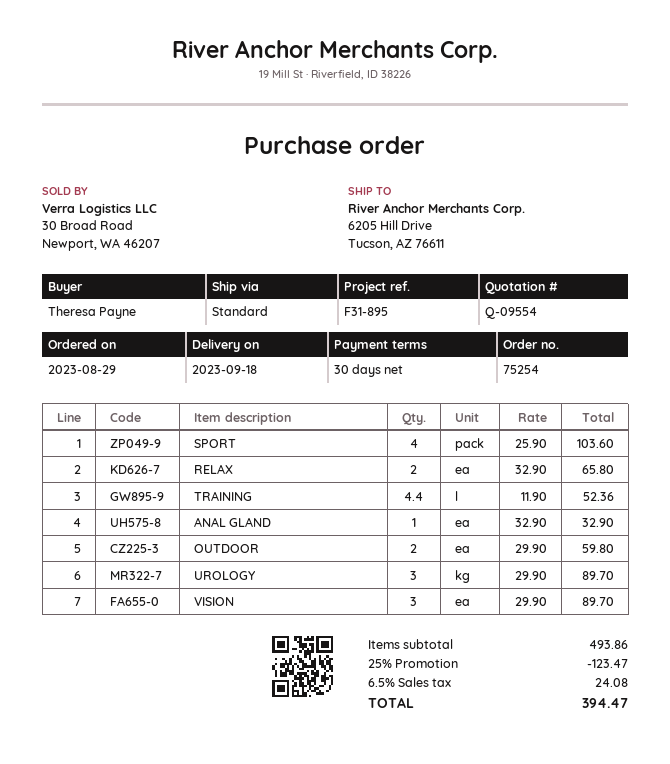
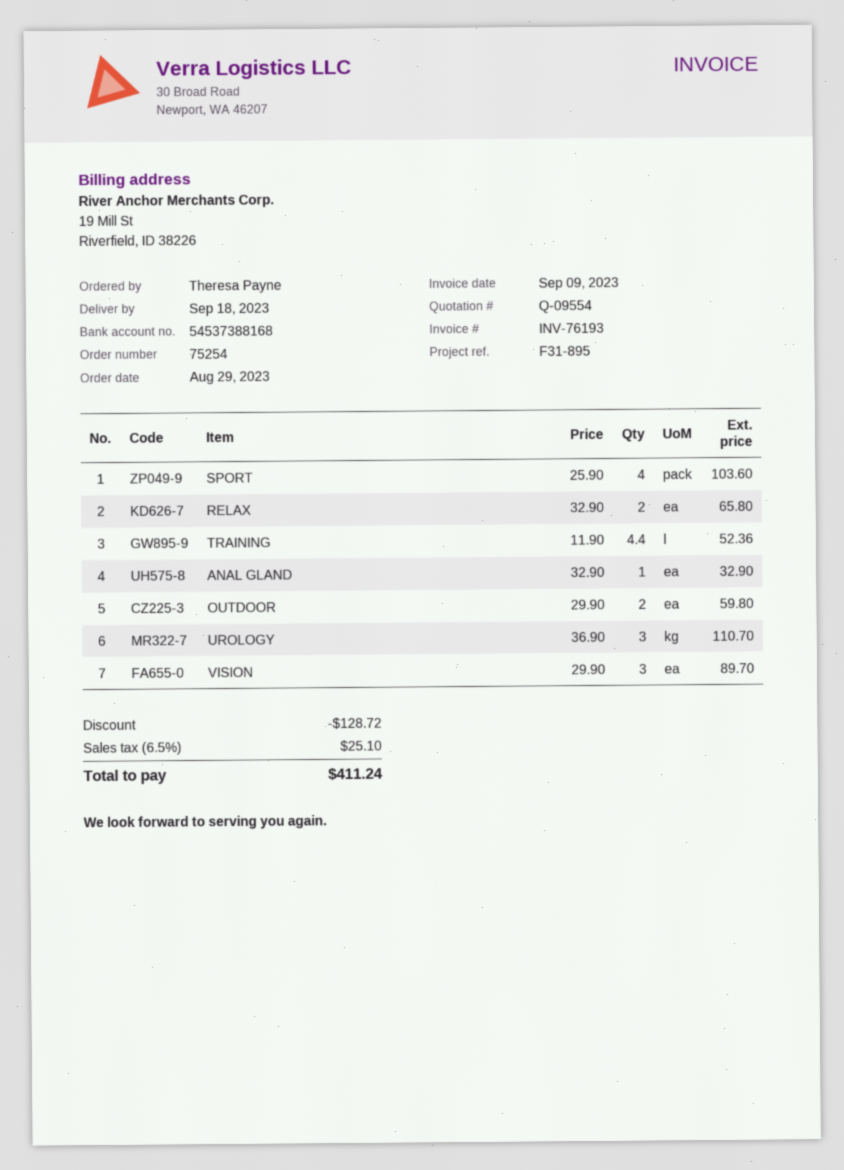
UROLOGY: 3 x 29.90 = 89.70 -> 3 x 36.90 = 110.70
discount: 123.47 -> 128.72
tax: 6.5% = 24.08 -> 6.5% = 25.10
total: 394.47 -> 411.24

